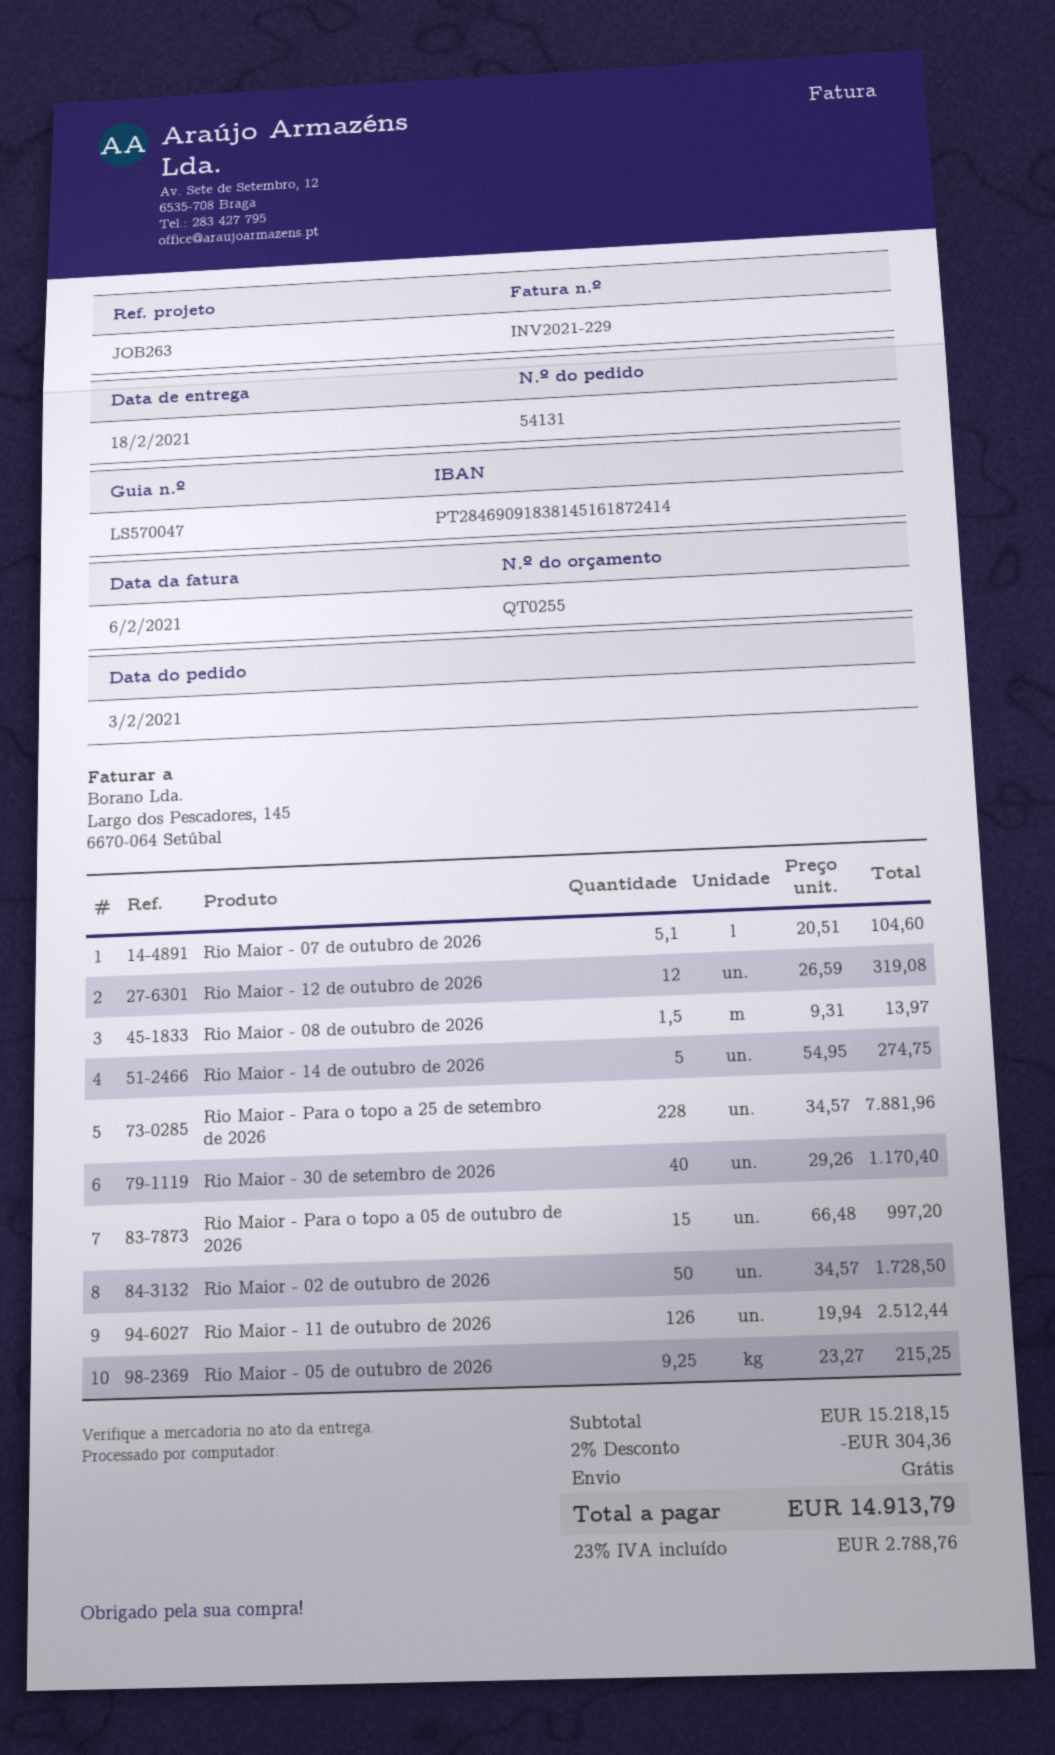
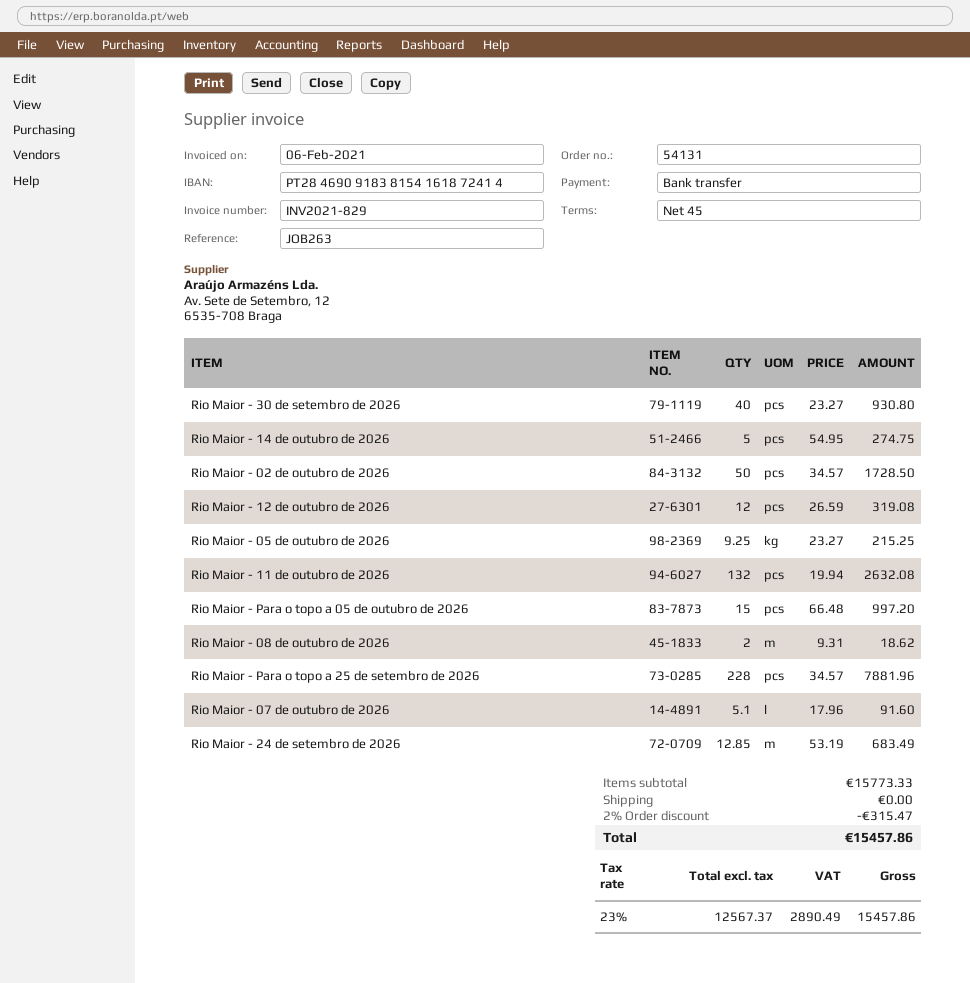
invoice number: INV2021-229 -> INV2021-829
bank account: PT28469091838145161872414 -> PT28469091838154161872414
Rio Maior - 07 de outubro de 2026: 5.1 x 20.51 = 104.60 -> 5.1 x 17.96 = 91.60
Rio Maior - 08 de outubro de 2026: 1.5 x 9.31 = 13.97 -> 2 x 9.31 = 18.62
Rio Maior - 30 de setembro de 2026: 40 x 29.26 = 1170.40 -> 40 x 23.27 = 930.80
Rio Maior - 11 de outubro de 2026: 126 x 19.94 = 2512.44 -> 132 x 19.94 = 2632.08
Rio Maior - 24 de setembro de 2026: none -> 12.85 x 53.19 = 683.49
subtotal: 15218.15 -> 15773.33
discount: 2% = 304.36 -> 2% = 315.47
tax: 23% = 2788.76 -> 23% = 2890.49
total: 14913.79 -> 15457.86

